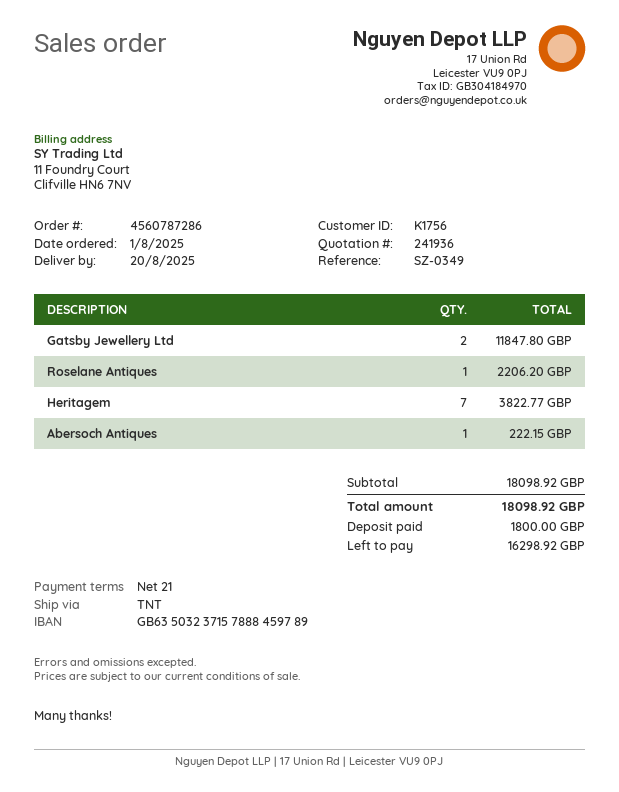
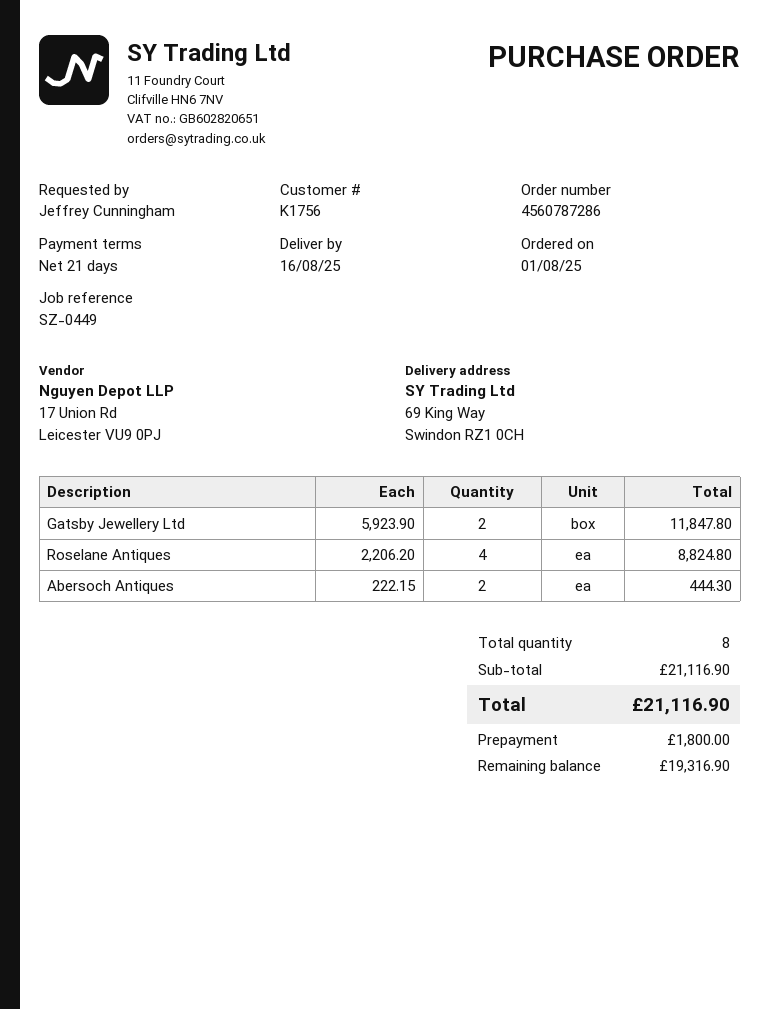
delivery date: 2025-08-20 -> 2025-08-16
reference: SZ-0349 -> SZ-0449
Roselane Antiques: 1 for 2206.20 -> 4 for 8824.80
Heritagem: 7 for 3822.77 -> none
Abersoch Antiques: 1 for 222.15 -> 2 for 444.30
subtotal: 18098.92 -> 21116.90
total: 18098.92 -> 21116.90
balance: 16298.92 -> 19316.90

